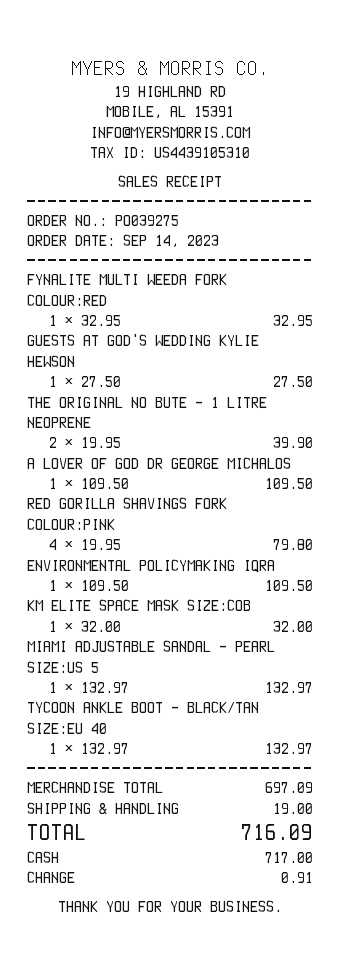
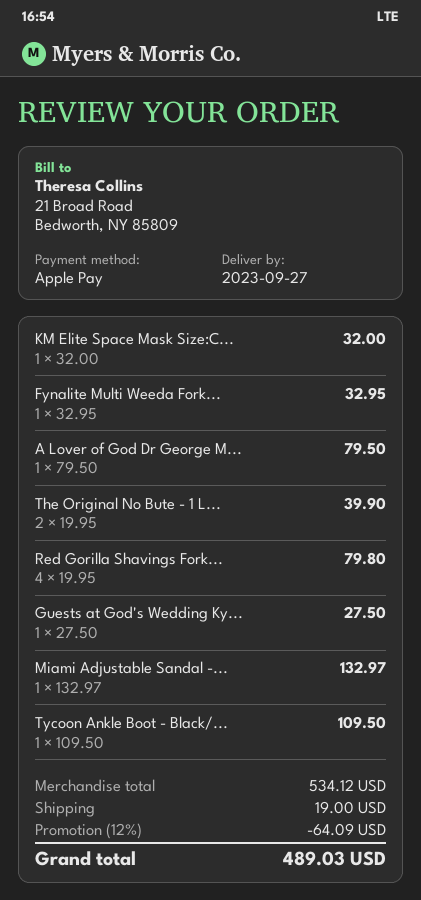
payment method: cash -> Apple Pay
A LOVER OF GOD DR GEORGE MICHALOS: 1 x 109.50 = 109.50 -> 1 x 79.50 = 79.50
ENVIRONMENTAL POLICYMAKING IQRA: 1 x 109.50 = 109.50 -> none
TYCOON ANKLE BOOT - BLACK/TAN SIZE:EU 40: 1 x 132.97 = 132.97 -> 1 x 109.50 = 109.50
subtotal: 697.09 -> 534.12
discount: none -> 12% = 64.09
total: 716.09 -> 489.03

